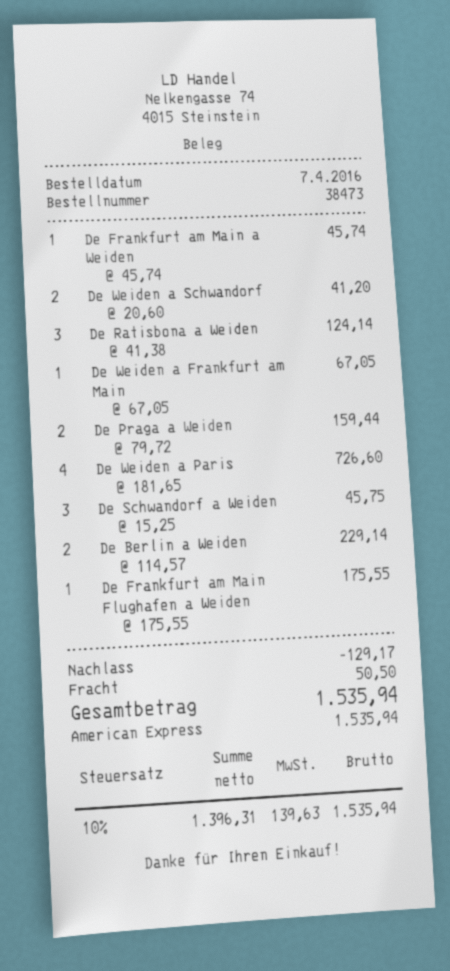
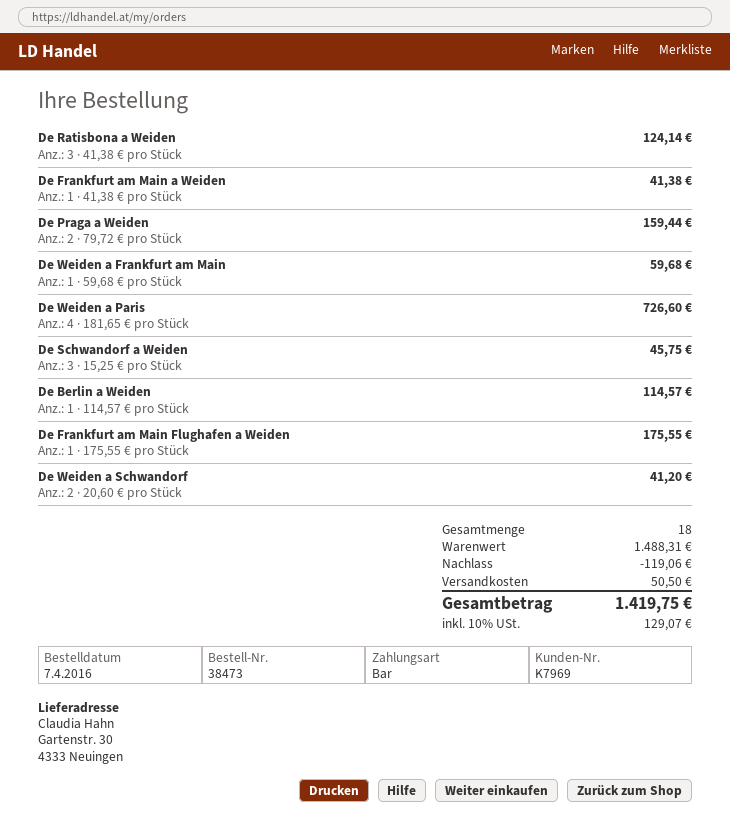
payment method: American Express -> cash
De Frankfurt am Main a Weiden: 1 x 45.74 = 45.74 -> 1 x 41.38 = 41.38
De Weiden a Frankfurt am Main: 1 x 67.05 = 67.05 -> 1 x 59.68 = 59.68
De Berlin a Weiden: 2 x 114.57 = 229.14 -> 1 x 114.57 = 114.57
discount: 129.17 -> 119.06
tax: 10% = 139.63 -> 10% = 129.07
total: 1535.94 -> 1419.75

